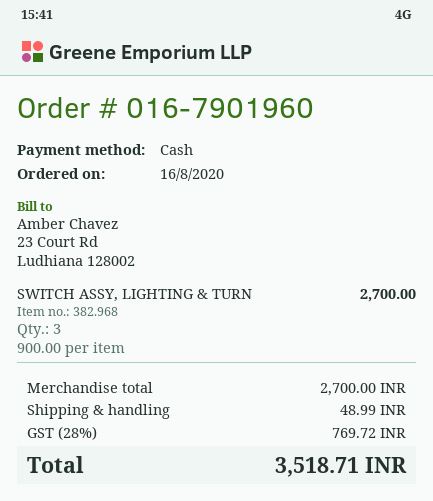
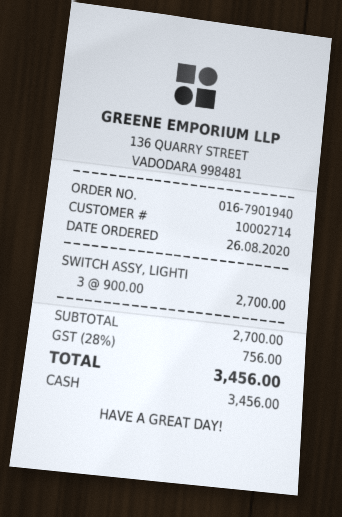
order number: 016-7901960 -> 016-7901940
order date: 2020-08-16 -> 2020-08-26
shipping: 48.99 -> none
tax: 28% = 769.72 -> 28% = 756.00
total: 3518.71 -> 3456.00

